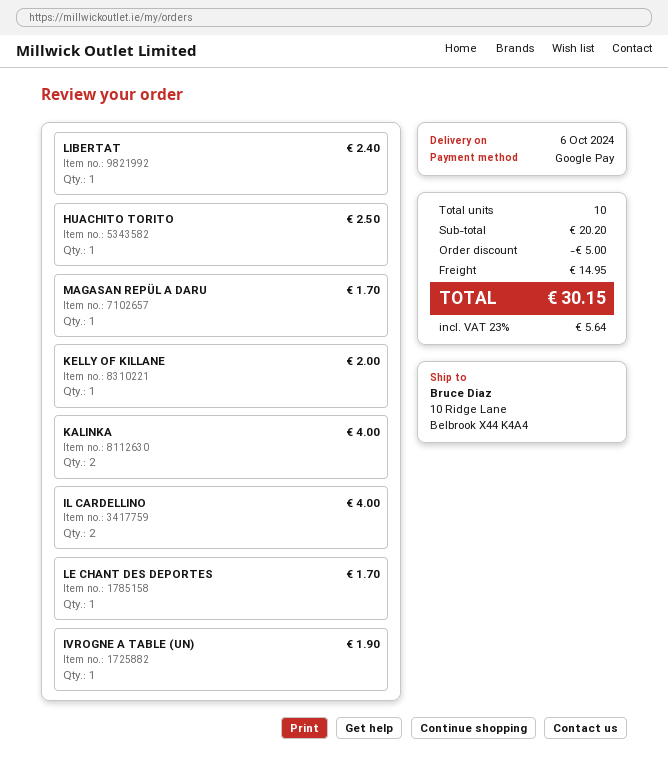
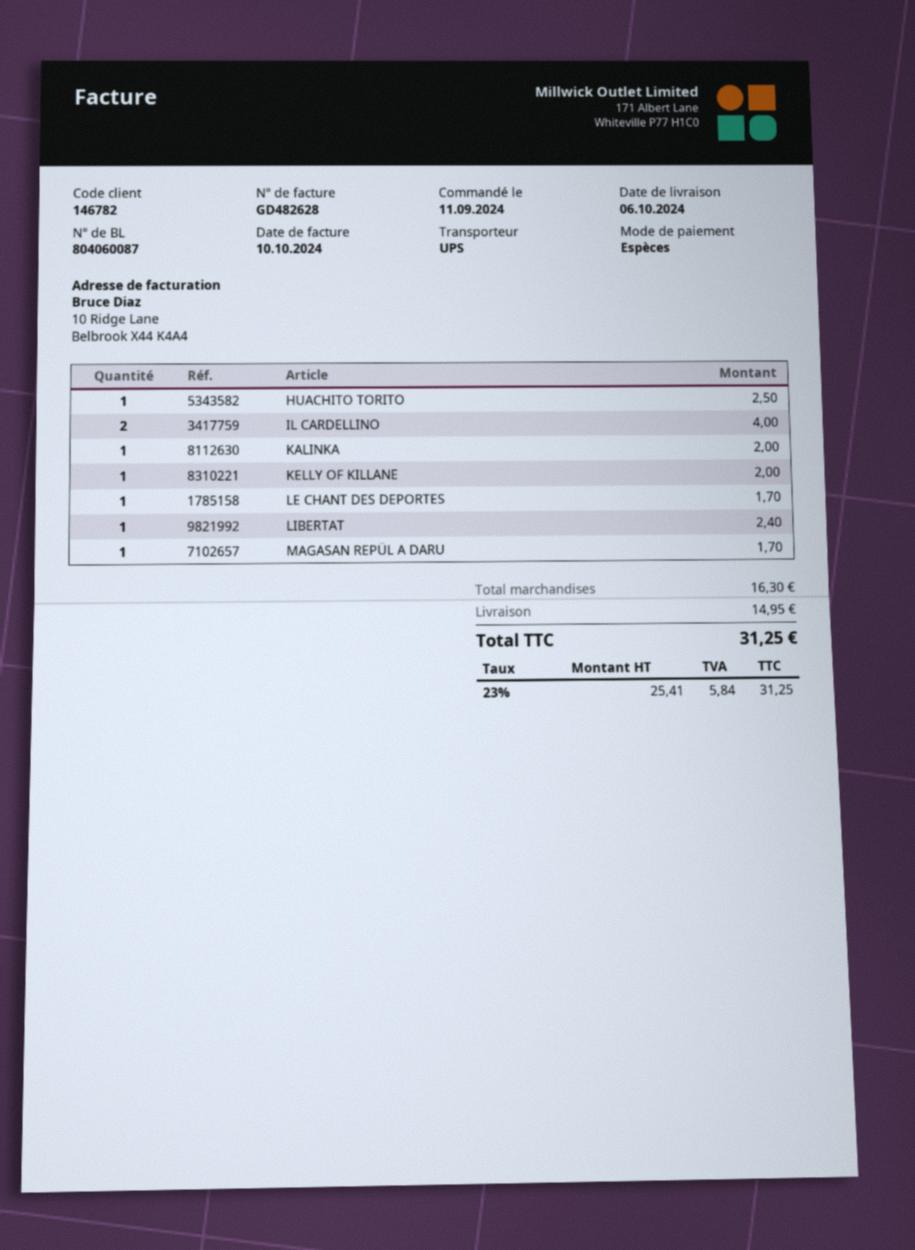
payment method: Google Pay -> cash
KALINKA: 2 for 4.00 -> 1 for 2.00
IVROGNE A TABLE (UN): 1 for 1.90 -> none
subtotal: 20.20 -> 16.30
discount: 5.00 -> none
tax: 23% = 5.64 -> 23% = 5.84
total: 30.15 -> 31.25

